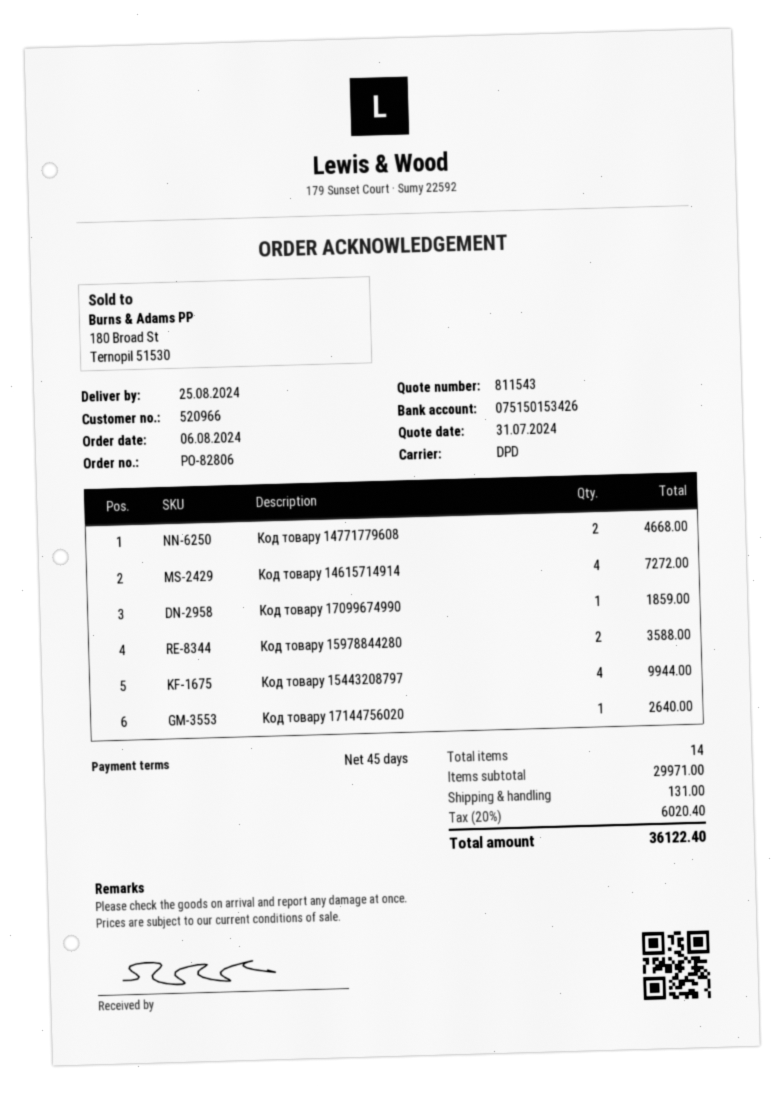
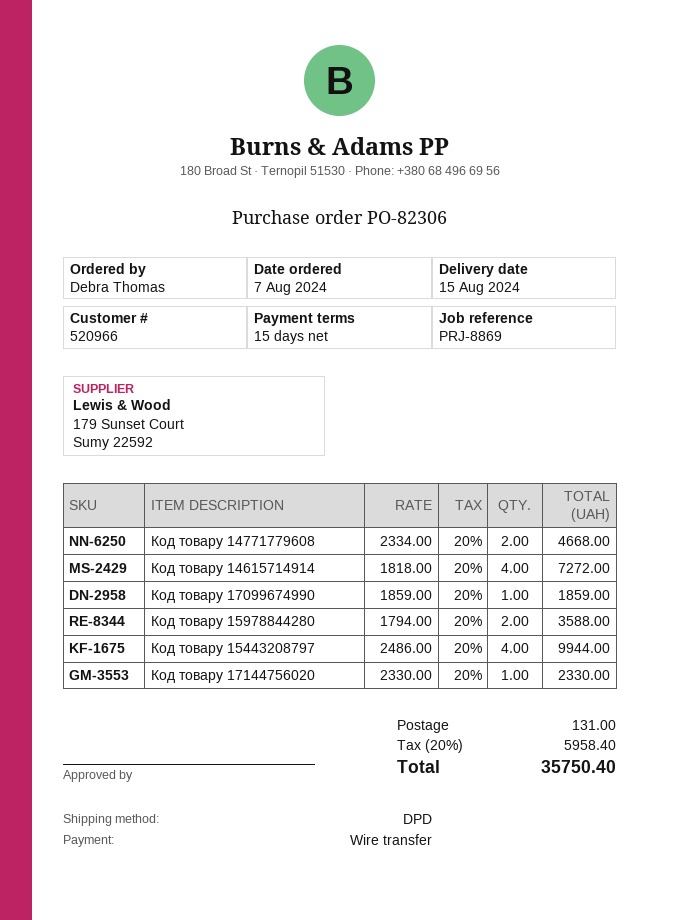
order number: PO-82806 -> PO-82306
order date: 2024-08-06 -> 2024-08-07
delivery date: 2024-08-25 -> 2024-08-15
payment terms: 45 days -> 15 days
Код товару 17144756020: 1 for 2640.00 -> 1 for 2330.00
tax: 20% = 6020.40 -> 20% = 5958.40
total: 36122.40 -> 35750.40

